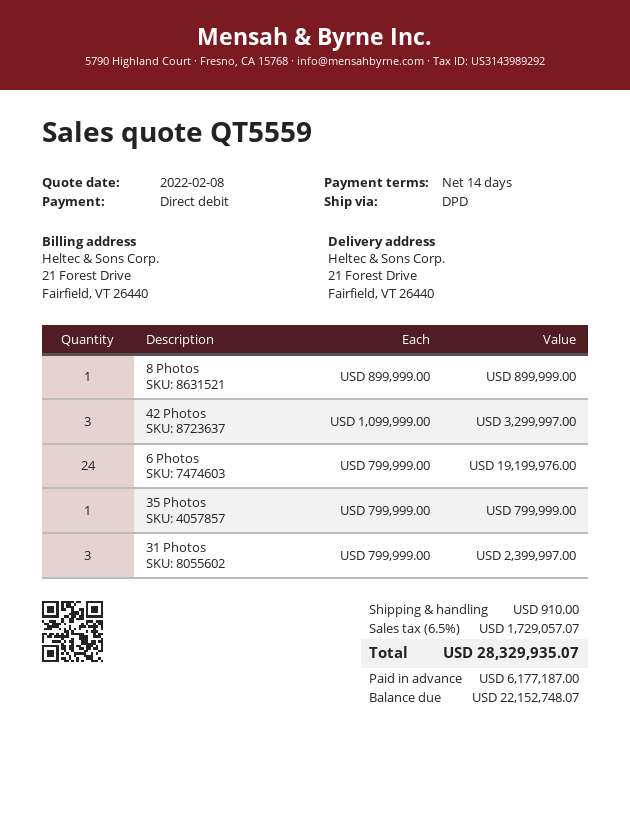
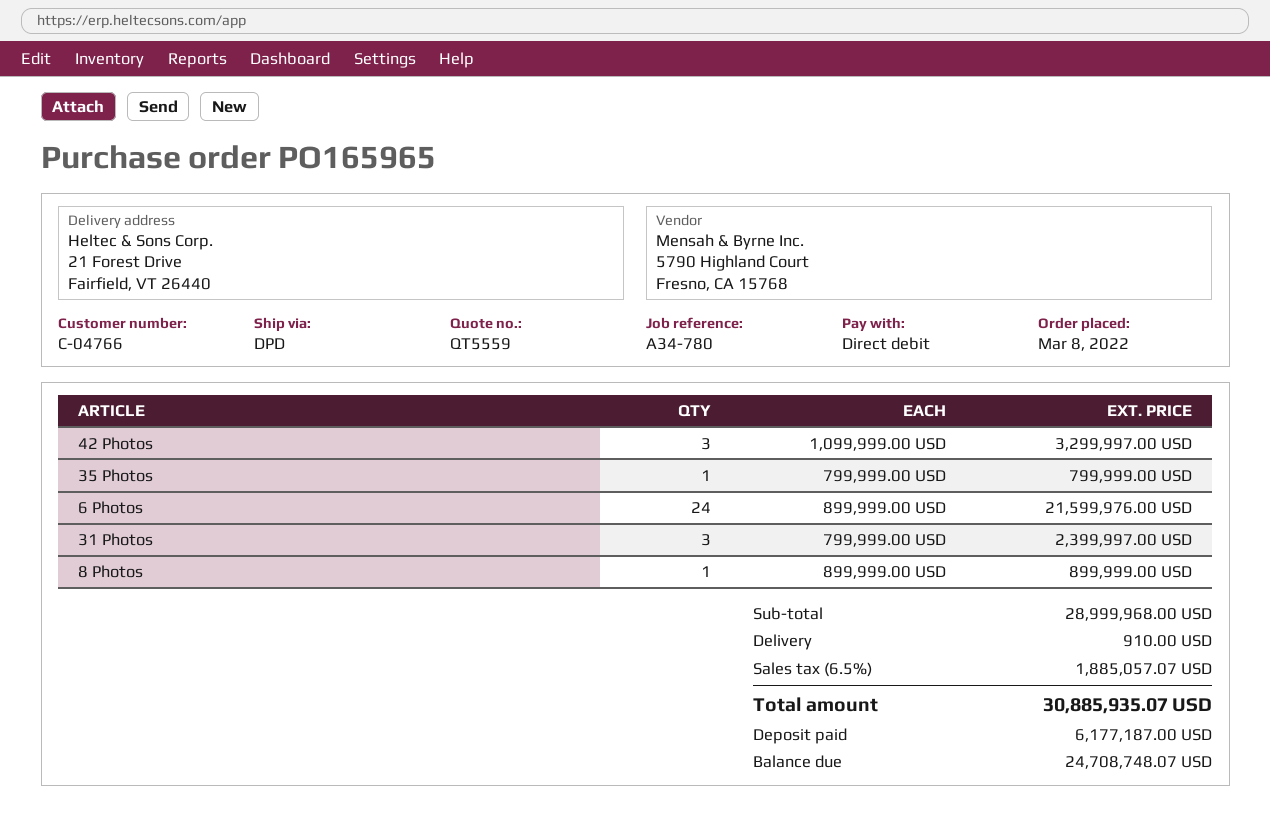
6 Photos: 24 x 799999.00 = 19199976.00 -> 24 x 899999.00 = 21599976.00
tax: 6.5% = 1729057.07 -> 6.5% = 1885057.07
total: 28329935.07 -> 30885935.07
balance: 22152748.07 -> 24708748.07

